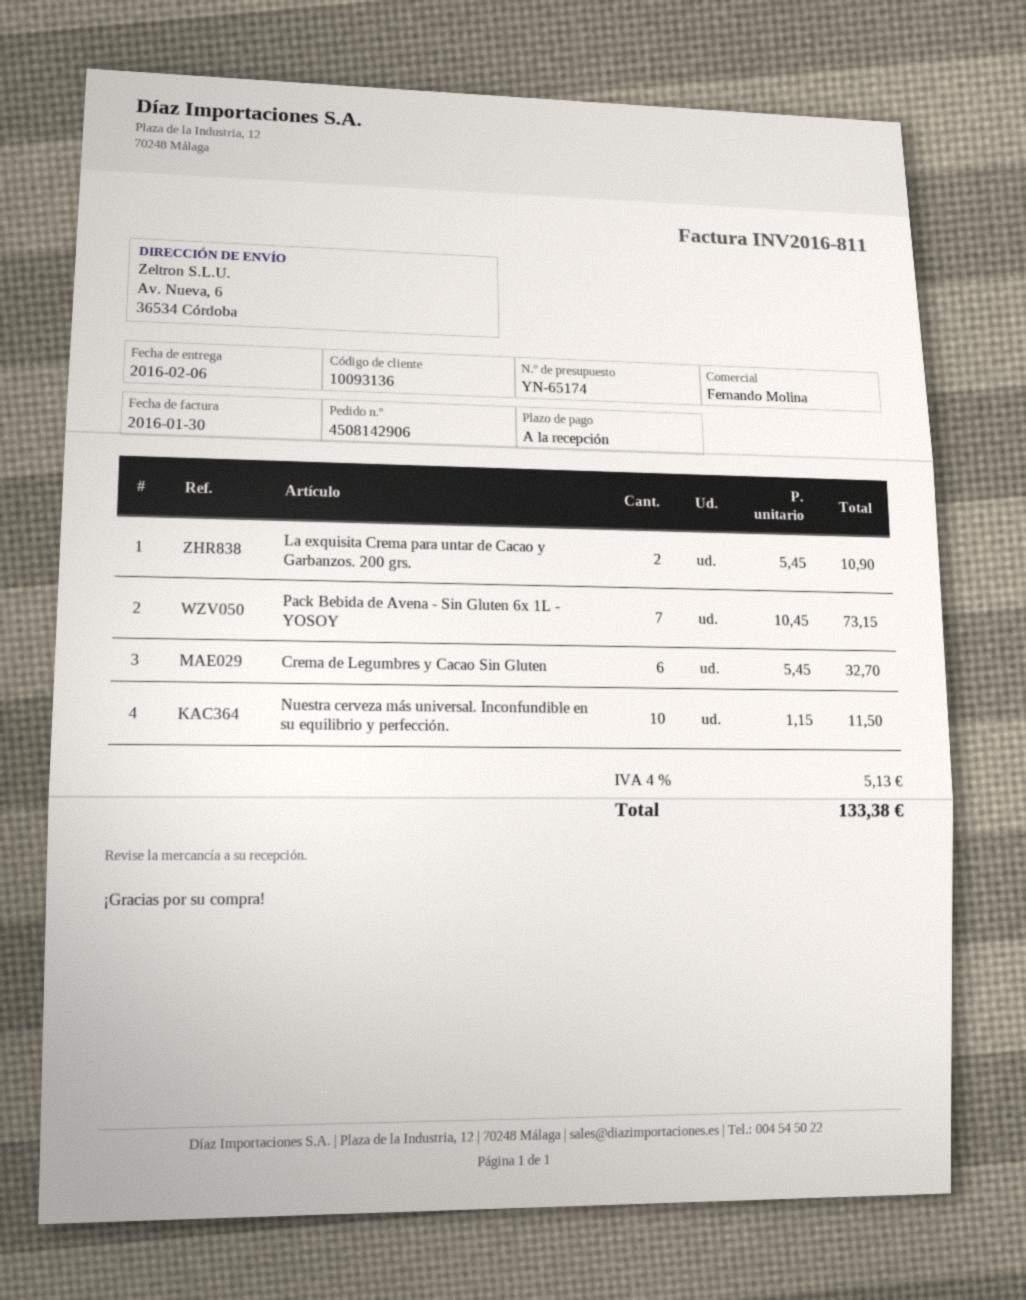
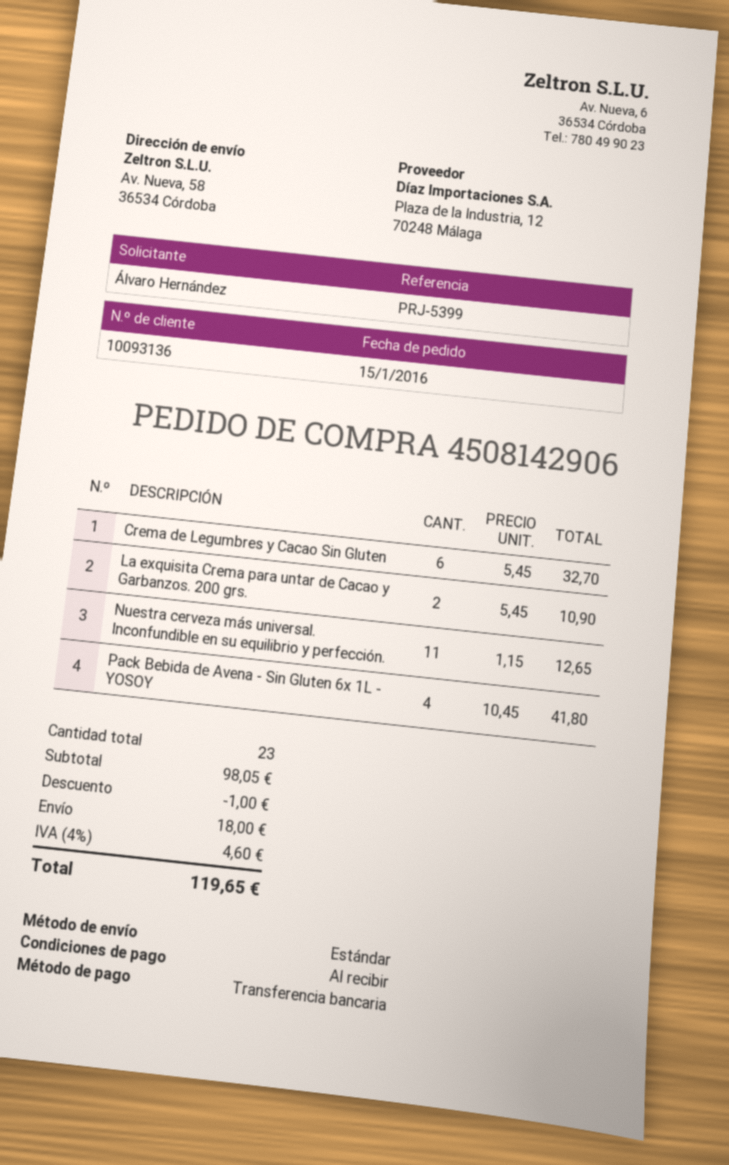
ship to: Av. Nueva, 6, 36534 Córdoba -> Av. Nueva, 58, 36534 Córdoba
Pack Bebida de Avena - Sin Gluten 6x 1L - YOSOY: 7 x 10.45 = 73.15 -> 4 x 10.45 = 41.80
Nuestra cerveza más universal. Inconfundible en su equilibrio y perfección.: 10 x 1.15 = 11.50 -> 11 x 1.15 = 12.65
discount: none -> 1.00
shipping: none -> 18.00
tax: 4% = 5.13 -> 4% = 4.60
total: 133.38 -> 119.65

